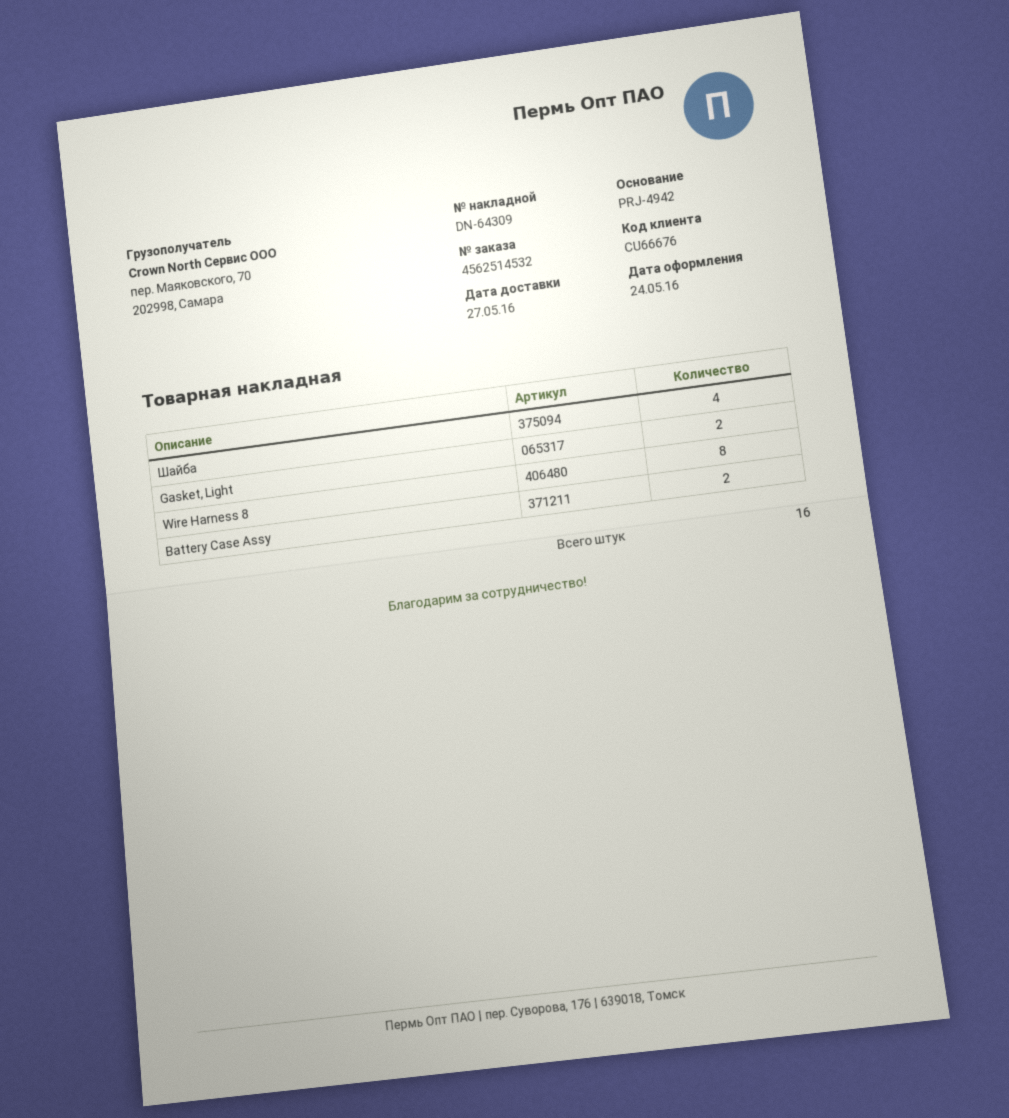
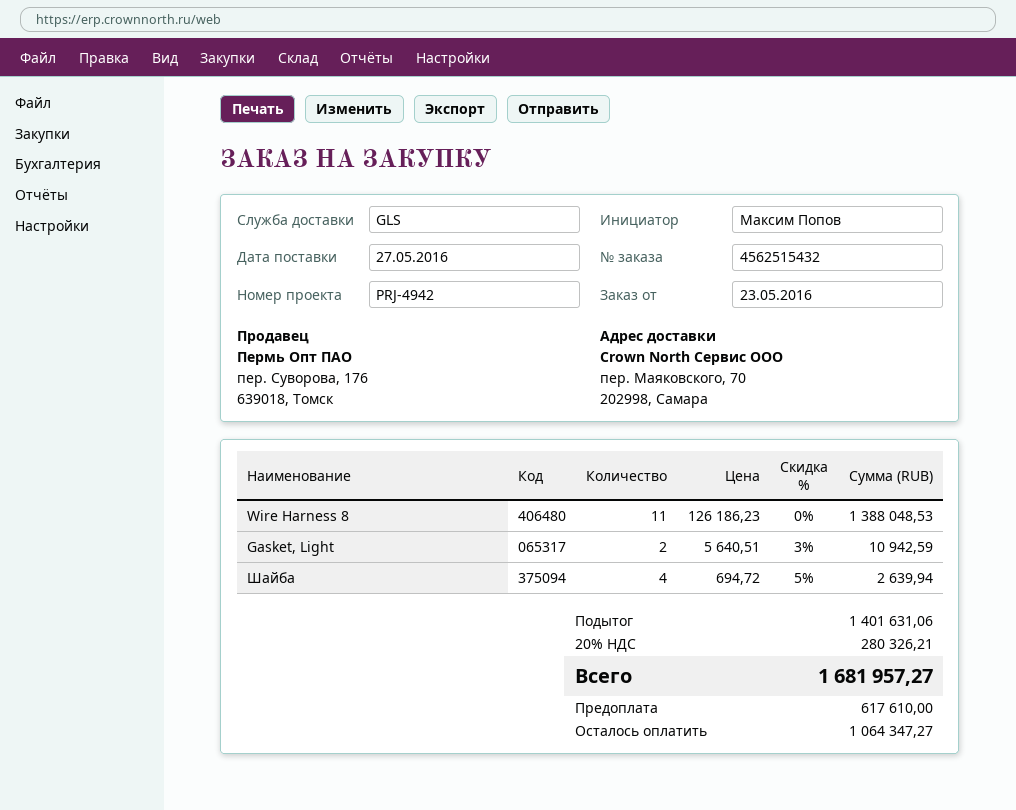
order number: 4562514532 -> 4562515432
order date: 2016-05-24 -> 2016-05-23
Wire Harness 8: 8 -> 11
Battery Case Assy: 2 -> none

